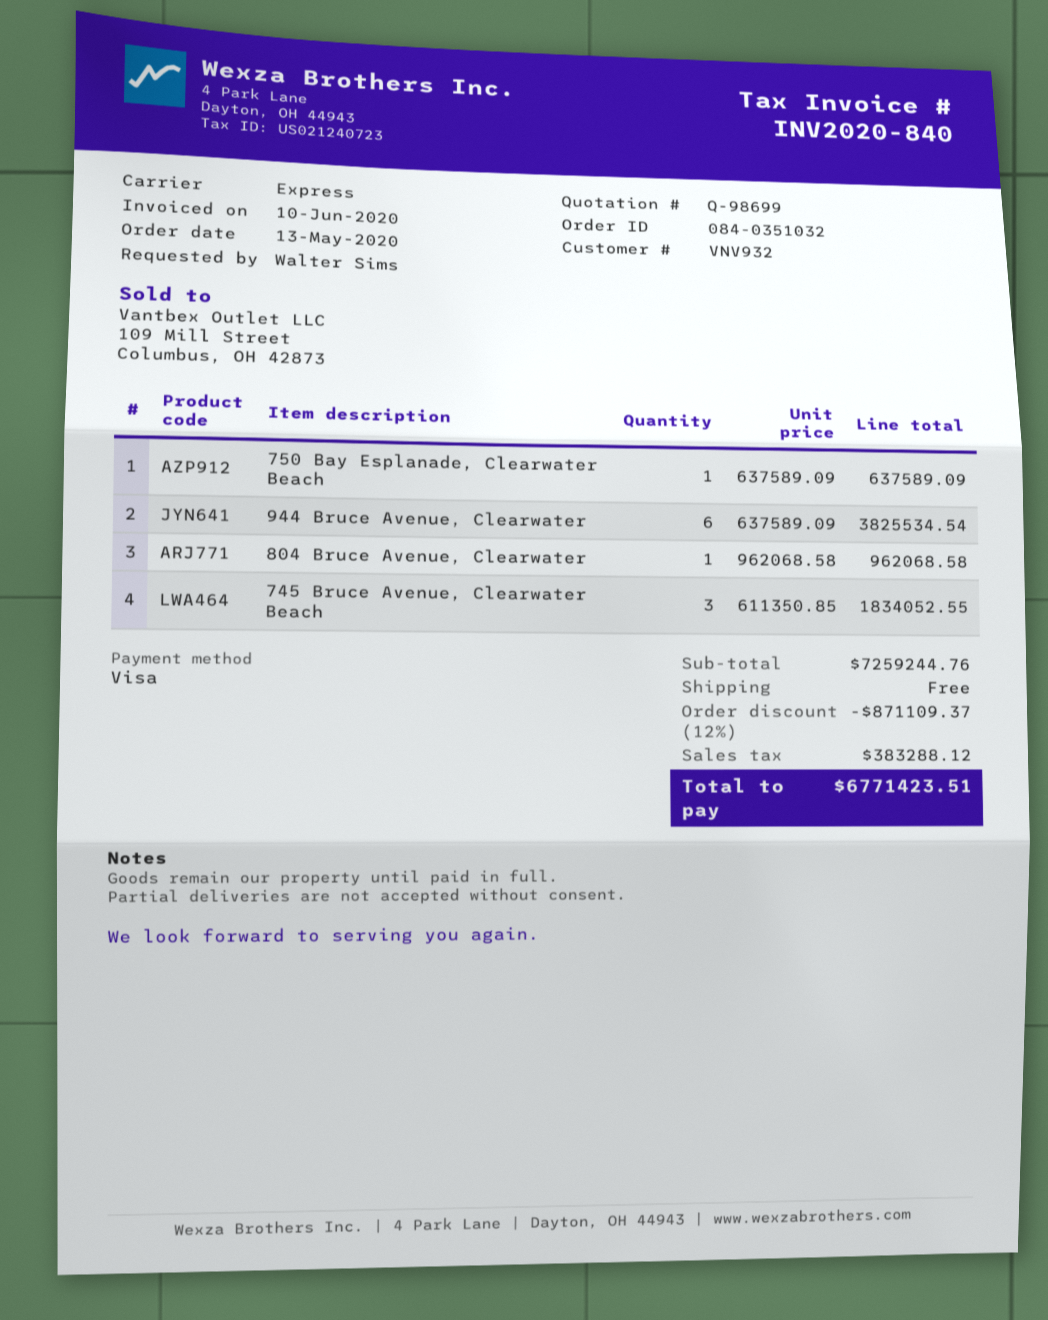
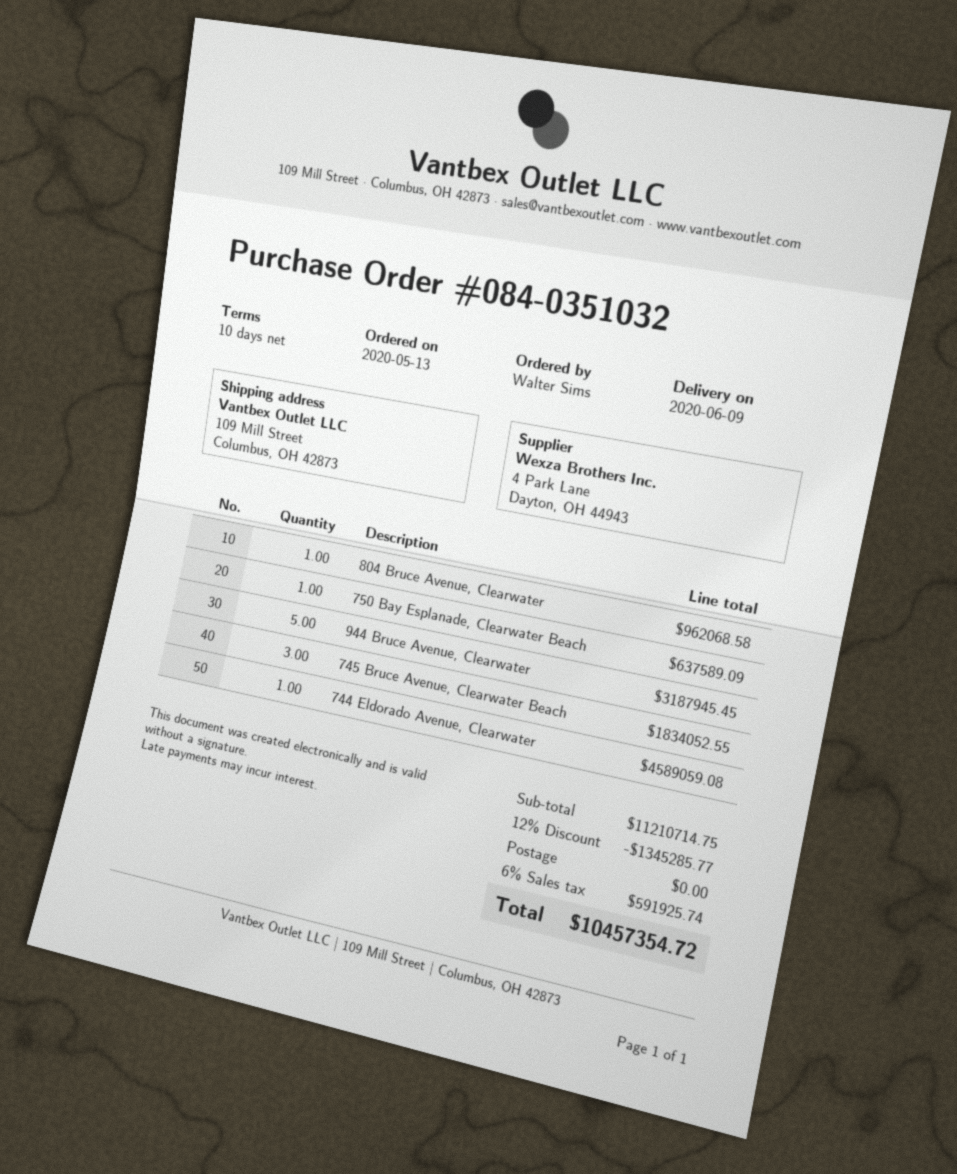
944 Bruce Avenue, Clearwater: 6 for 3825534.54 -> 5 for 3187945.45
744 Eldorado Avenue, Clearwater: none -> 1 for 4589059.08
subtotal: 7259244.76 -> 11210714.75
discount: 12% = 871109.37 -> 12% = 1345285.77
tax: 383288.12 -> 591925.74
total: 6771423.51 -> 10457354.72

